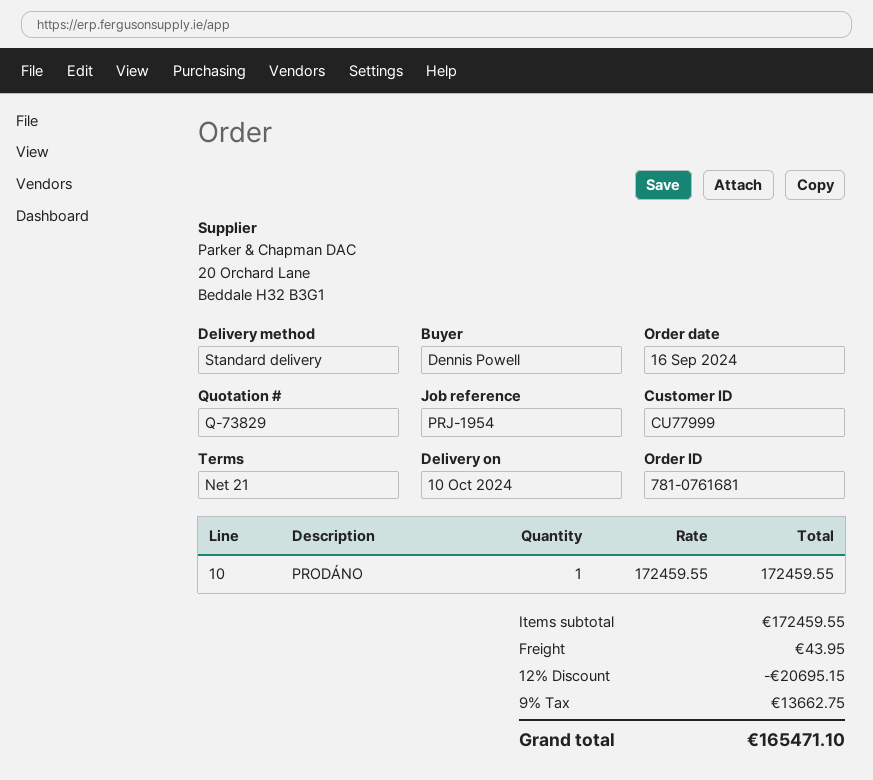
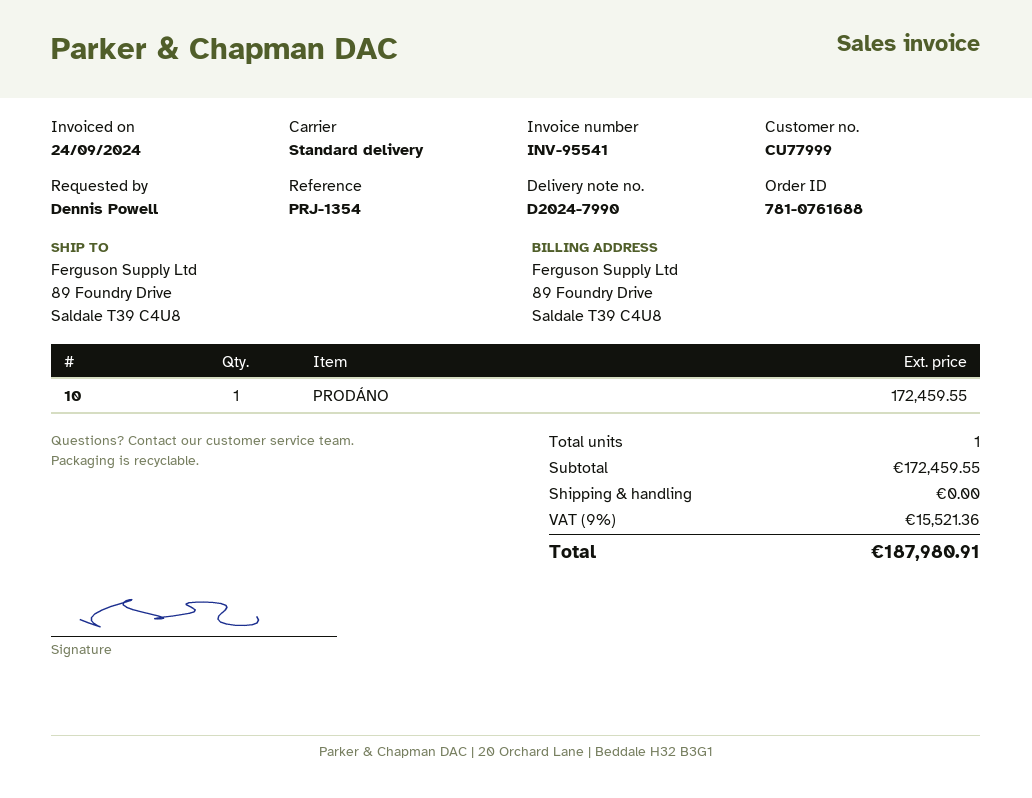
order number: 781-0761681 -> 781-0761688
reference: PRJ-1954 -> PRJ-1354
discount: 12% = 20695.15 -> none
shipping: 43.95 -> 0.00
tax: 9% = 13662.75 -> 9% = 15521.36
total: 165471.10 -> 187980.91

